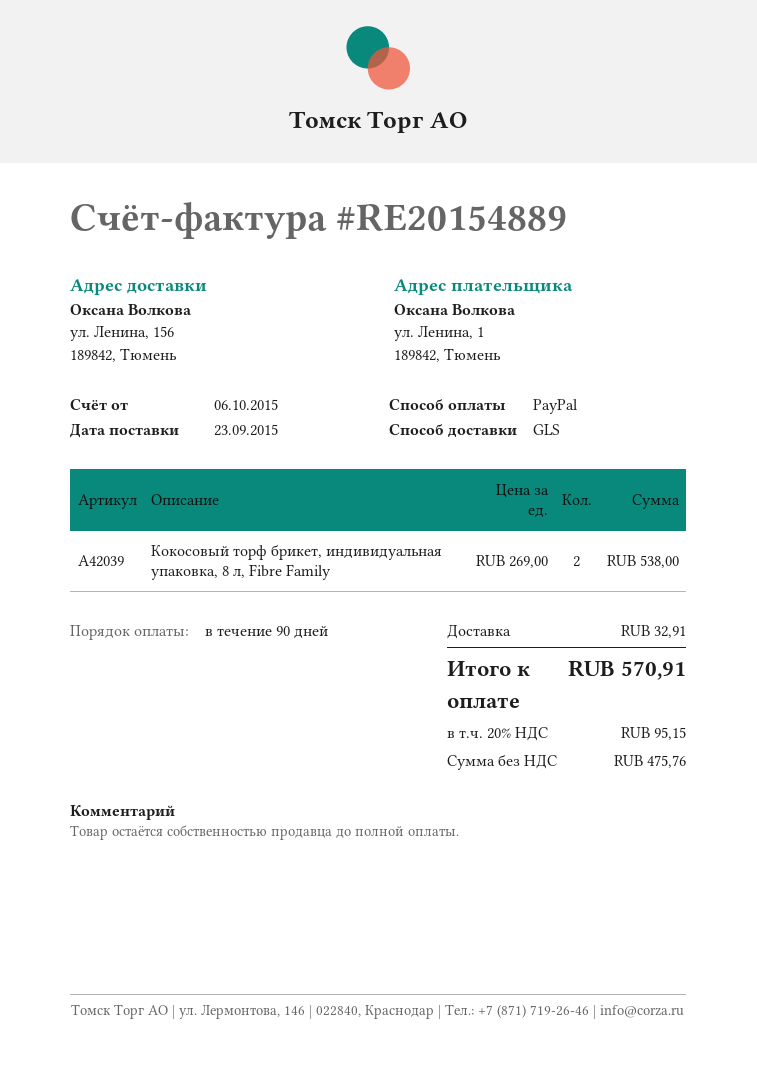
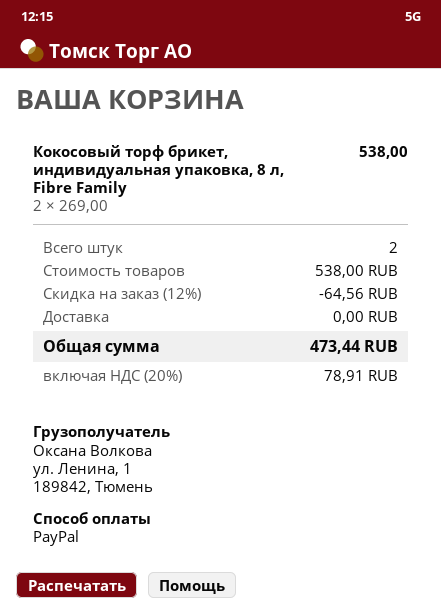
ship to: ул. Ленина, 156, 189842, Тюмень -> ул. Ленина, 1, 189842, Тюмень
discount: none -> 12% = 64.56
shipping: 32.91 -> 0.00
tax: 20% = 95.15 -> 20% = 78.91
total: 570.91 -> 473.44

